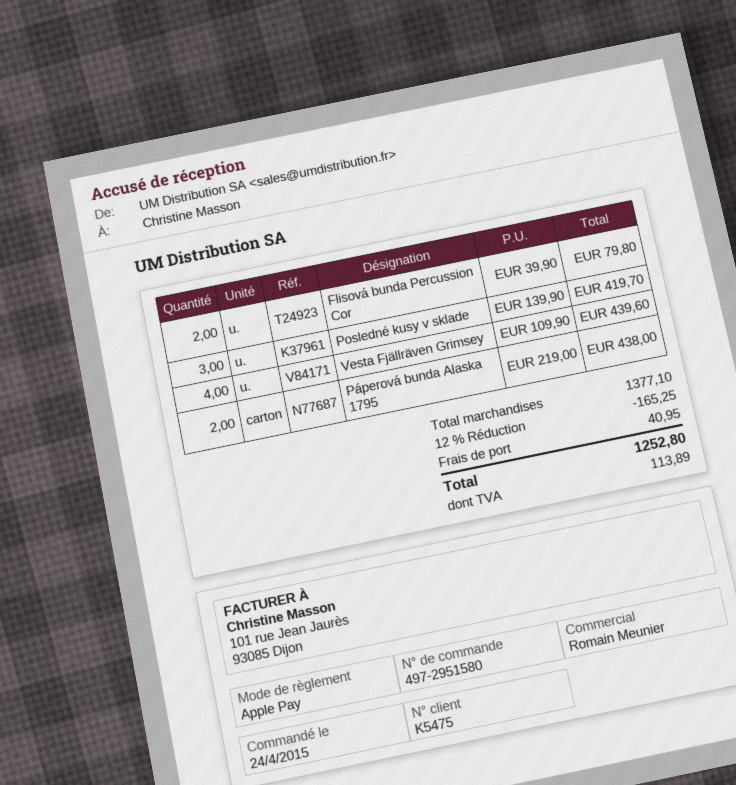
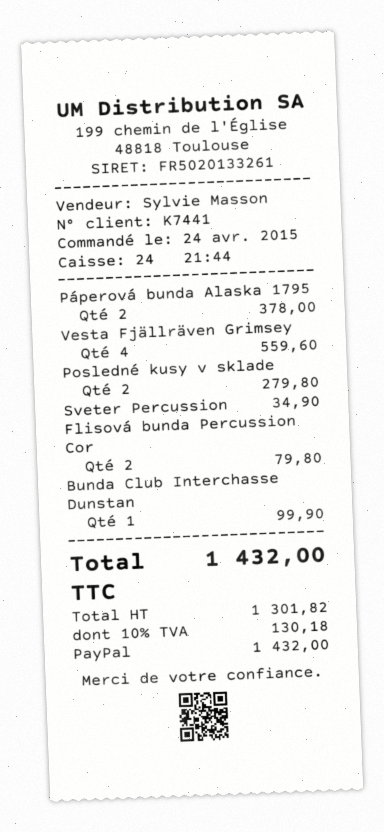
customer number: K5475 -> K7441
sales rep: Romain Meunier -> Sylvie Masson
payment method: Apple Pay -> PayPal
Posledné kusy v sklade: 3 for 419.70 -> 2 for 279.80
Vesta Fjällräven Grimsey: 4 for 439.60 -> 4 for 559.60
Páperová bunda Alaska 1795: 2 for 438.00 -> 2 for 378.00
Sveter Percussion: none -> 1 for 34.90
Bunda Club Interchasse Dunstan: none -> 1 for 99.90
discount: 12% = 165.25 -> none
shipping: 40.95 -> none
tax: 113.89 -> 130.18
total: 1252.80 -> 1432.00

